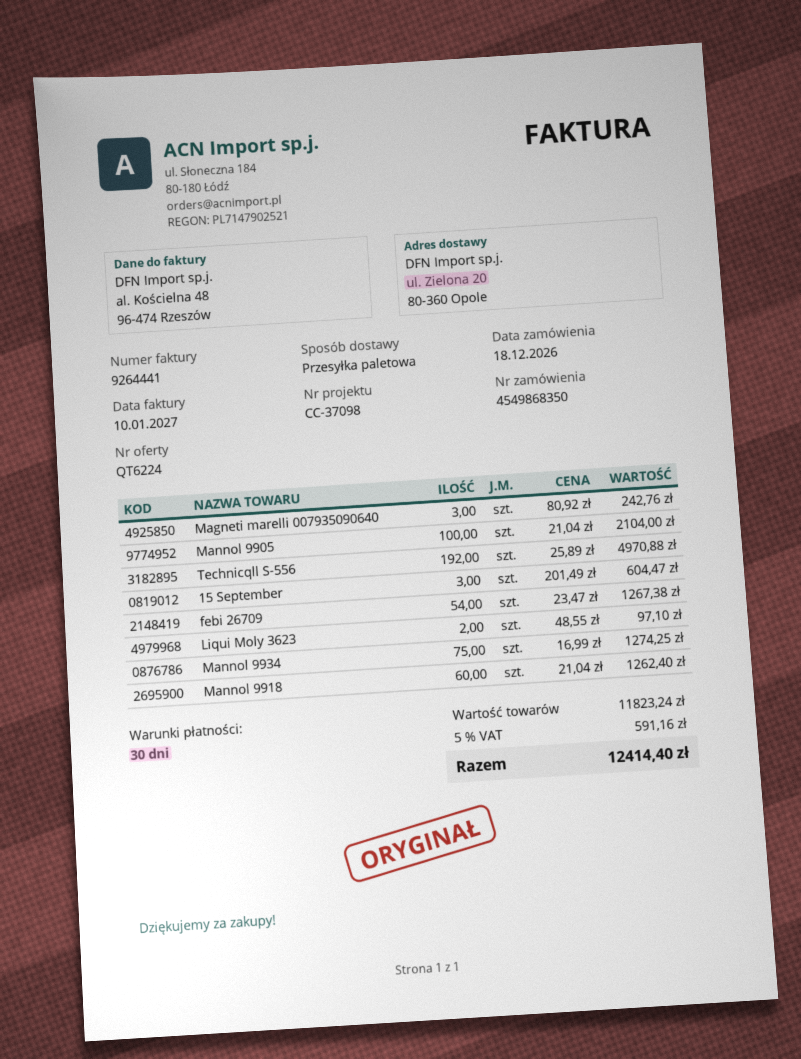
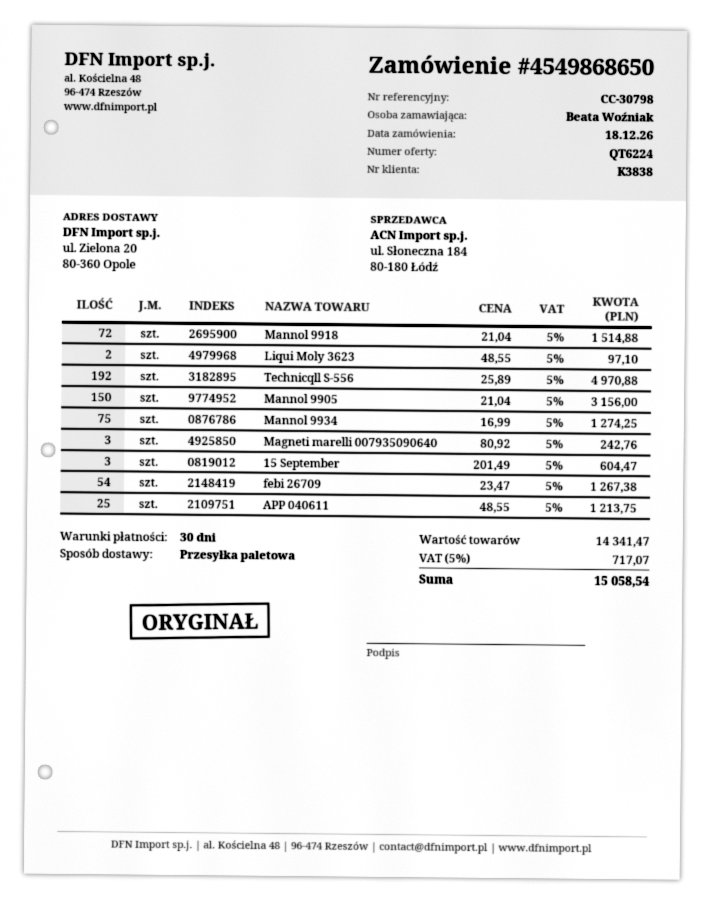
order number: 4549868350 -> 4549868650
reference: CC-37098 -> CC-30798
Mannol 9905: 100 x 21.04 = 2104.00 -> 150 x 21.04 = 3156.00
Mannol 9918: 60 x 21.04 = 1262.40 -> 72 x 21.04 = 1514.88
APP 040611: none -> 25 x 48.55 = 1213.75
subtotal: 11823.24 -> 14341.47
tax: 5% = 591.16 -> 5% = 717.07
total: 12414.40 -> 15058.54

